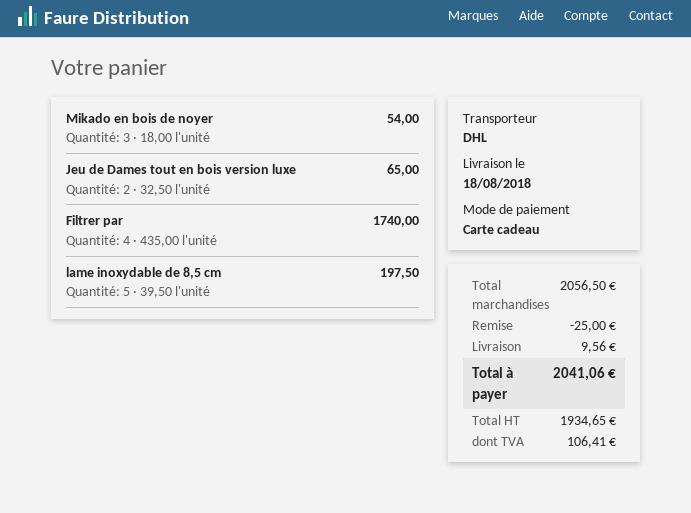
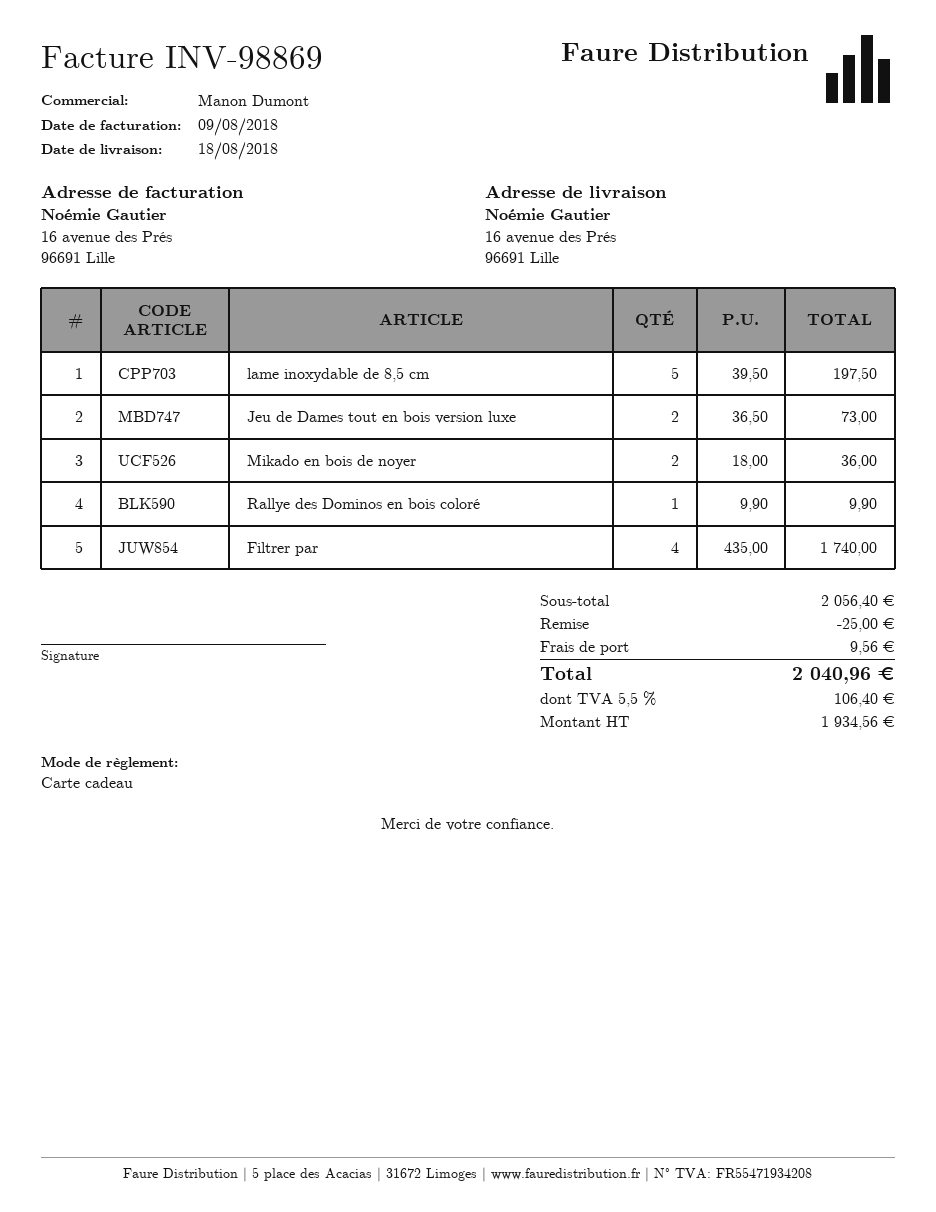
Mikado en bois de noyer: 3 x 18.00 = 54.00 -> 2 x 18.00 = 36.00
Jeu de Dames tout en bois version luxe: 2 x 32.50 = 65.00 -> 2 x 36.50 = 73.00
Rallye des Dominos en bois coloré: none -> 1 x 9.90 = 9.90
subtotal: 2056.50 -> 2056.40
net: 1934.65 -> 1934.56
tax: 106.41 -> 106.40
total: 2041.06 -> 2040.96

